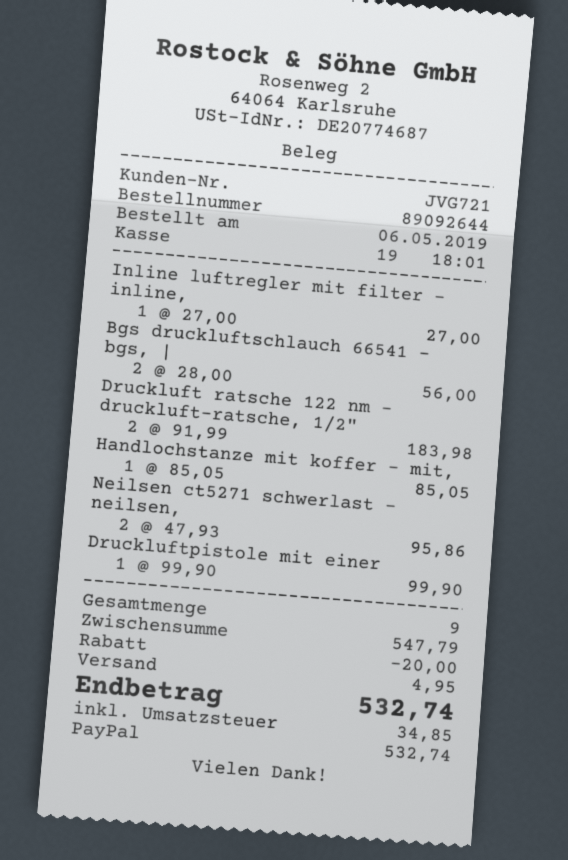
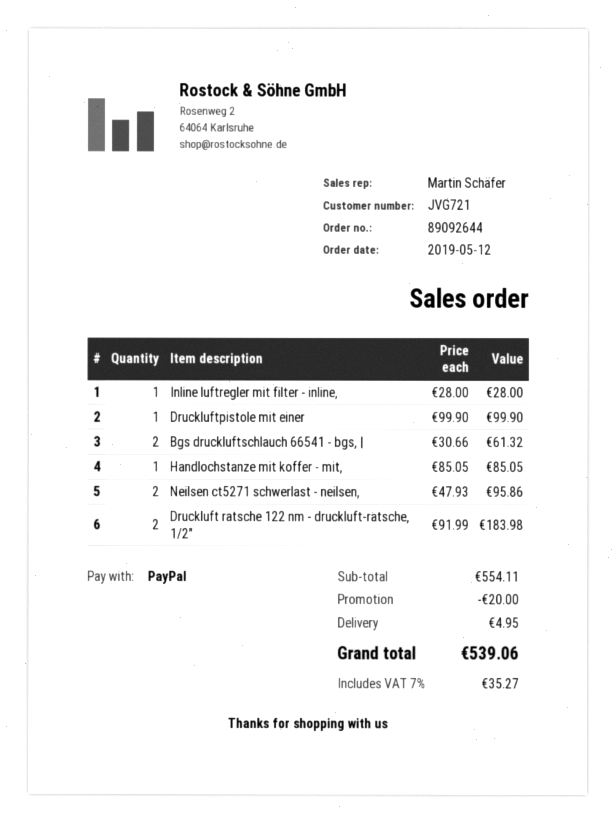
order date: 2019-05-06 -> 2019-05-12
Inline luftregler mit filter - inline,: 1 x 27.00 = 27.00 -> 1 x 28.00 = 28.00
Bgs druckluftschlauch 66541 - bgs, |: 2 x 28.00 = 56.00 -> 2 x 30.66 = 61.32
subtotal: 547.79 -> 554.11
tax: 34.85 -> 35.27
total: 532.74 -> 539.06

